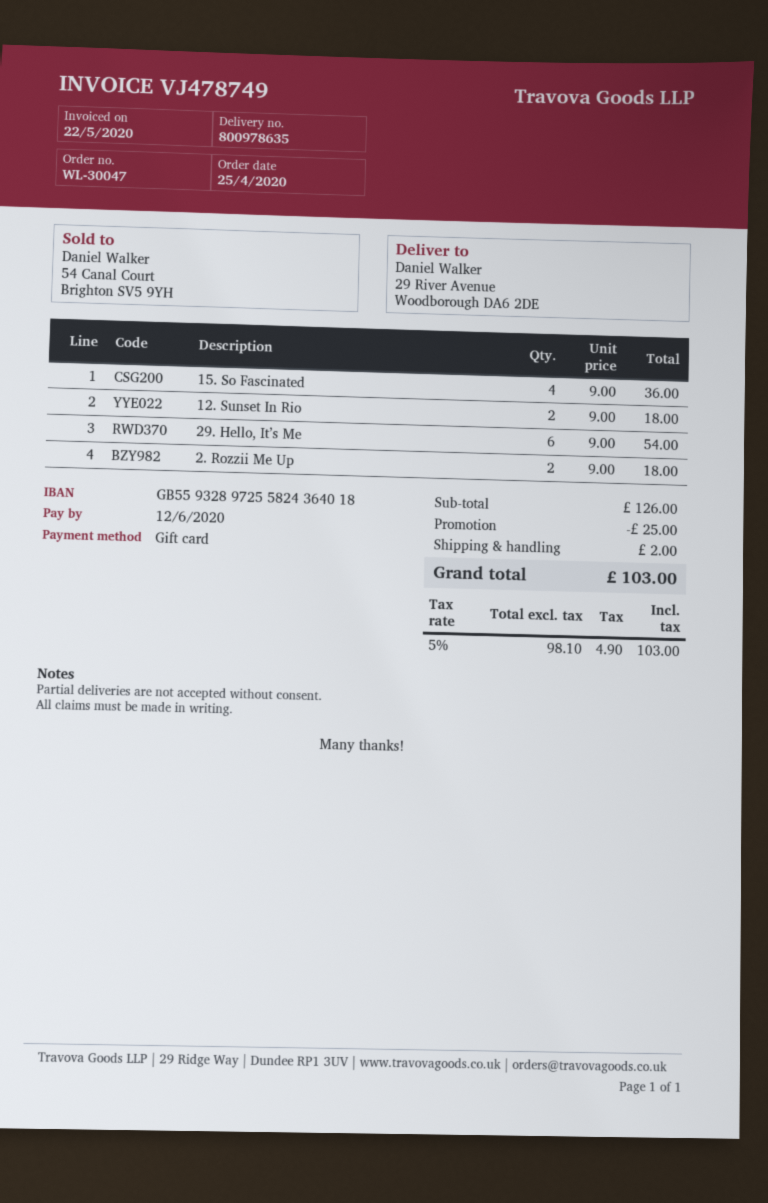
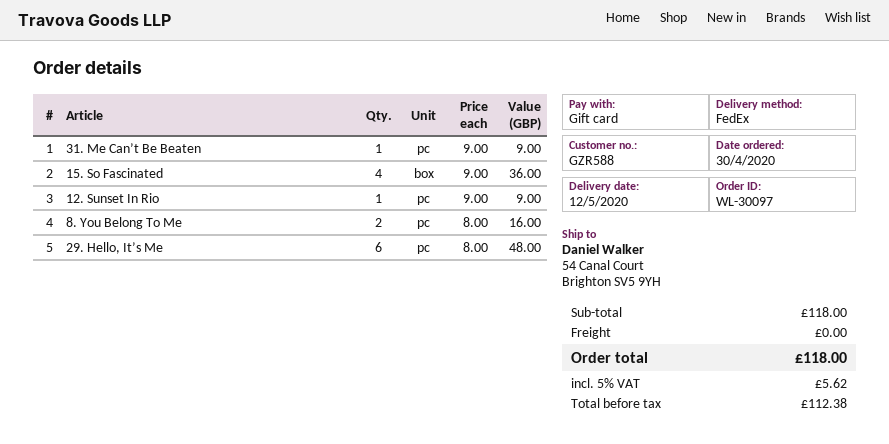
order number: WL-30047 -> WL-30097
order date: 2020-04-25 -> 2020-04-30
ship to: 29 River Avenue, Woodborough DA6 2DE -> 54 Canal Court, Brighton SV5 9YH
12. Sunset In Rio: 2 x 9.00 = 18.00 -> 1 x 9.00 = 9.00
29. Hello, It’s Me: 6 x 9.00 = 54.00 -> 6 x 8.00 = 48.00
2. Rozzii Me Up: 2 x 9.00 = 18.00 -> none
31. Me Can’t Be Beaten: none -> 1 x 9.00 = 9.00
8. You Belong To Me: none -> 2 x 8.00 = 16.00
subtotal: 126.00 -> 118.00
discount: 25.00 -> none
shipping: 2.00 -> 0.00
net: 98.10 -> 112.38
tax: 5% = 4.90 -> 5% = 5.62
total: 103.00 -> 118.00

